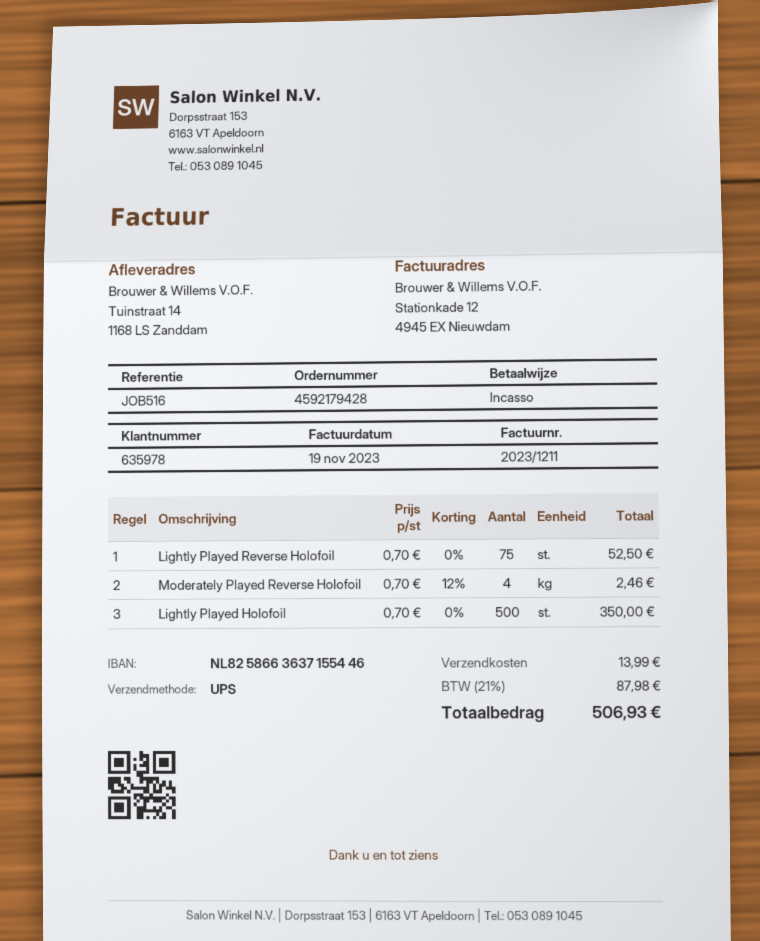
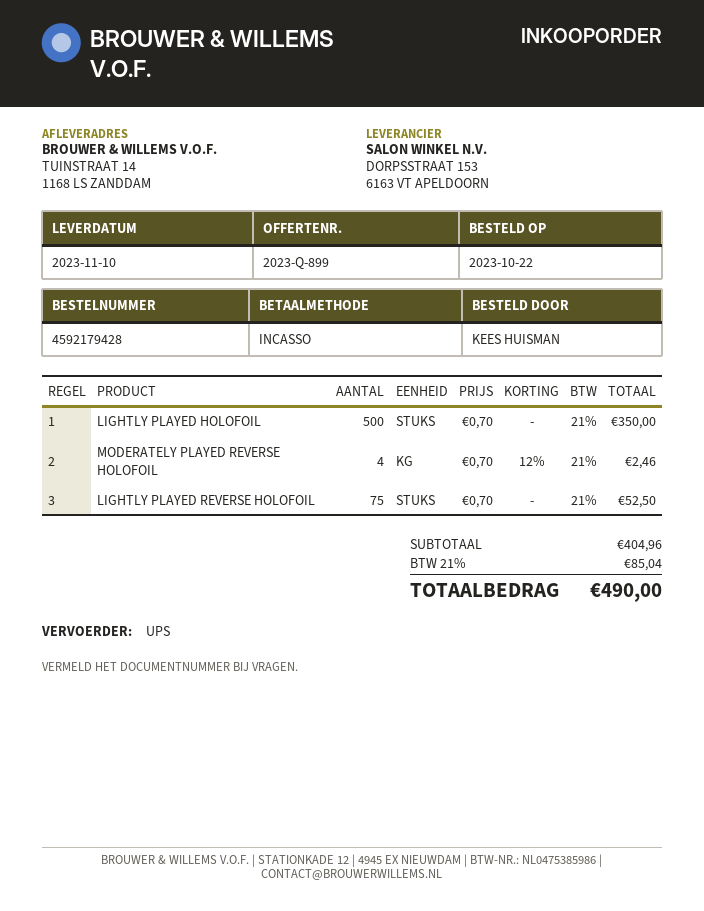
shipping: 13.99 -> none
tax: 21% = 87.98 -> 21% = 85.04
total: 506.93 -> 490.00

